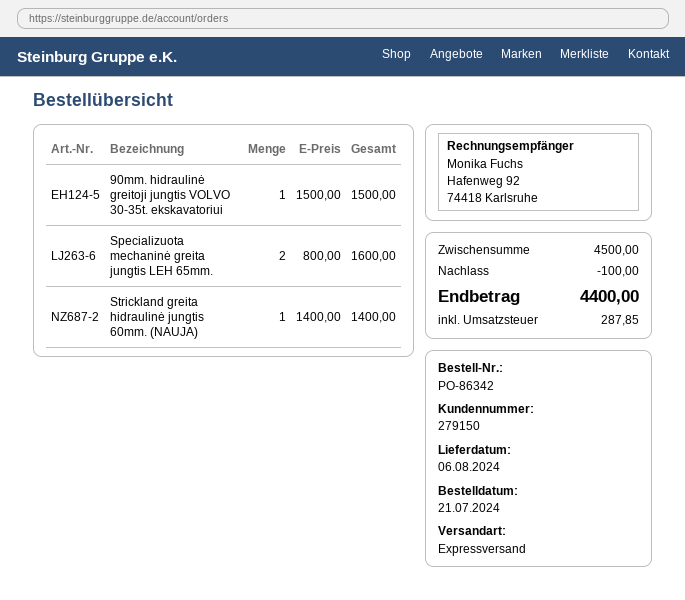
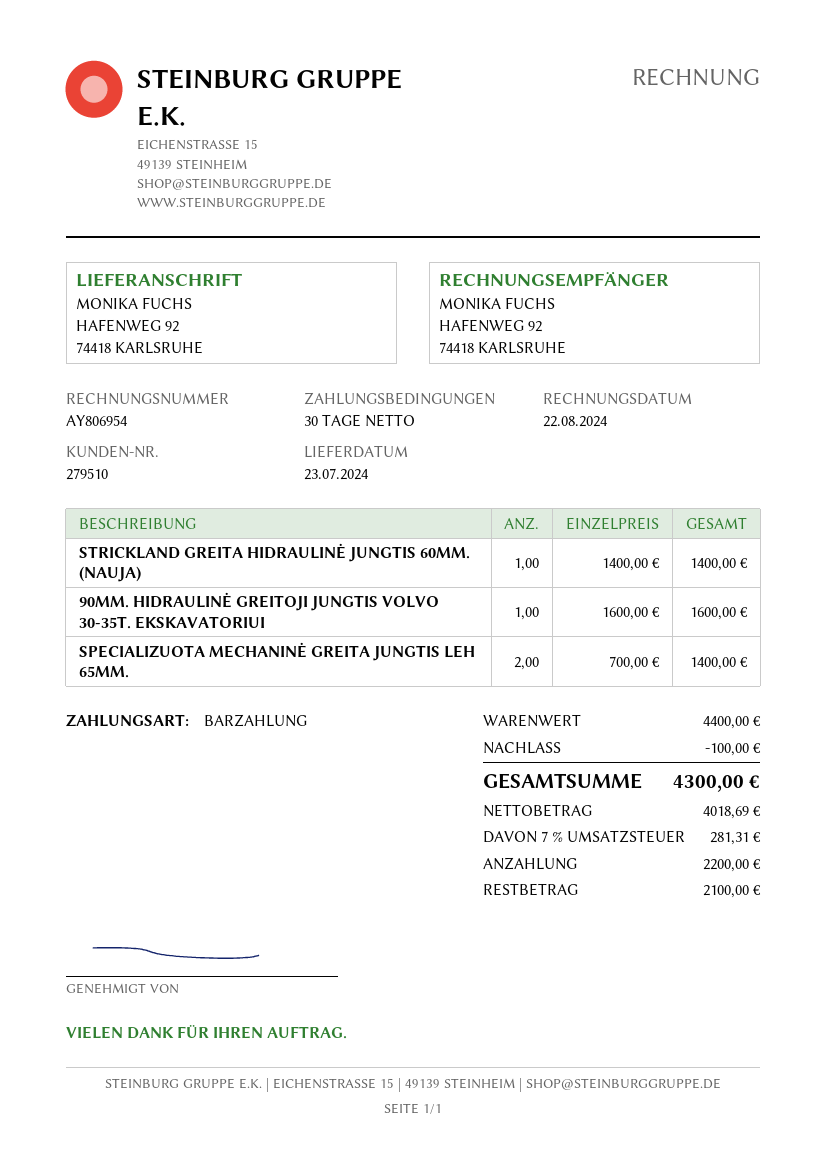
delivery date: 2024-08-06 -> 2024-07-23
customer number: 279150 -> 279510
90mm. hidraulinė greitoji jungtis VOLVO 30-35t. ekskavatoriui: 1 x 1500.00 = 1500.00 -> 1 x 1600.00 = 1600.00
Specializuota mechaninė greita jungtis LEH 65mm.: 2 x 800.00 = 1600.00 -> 2 x 700.00 = 1400.00
subtotal: 4500.00 -> 4400.00
tax: 287.85 -> 281.31
total: 4400.00 -> 4300.00

